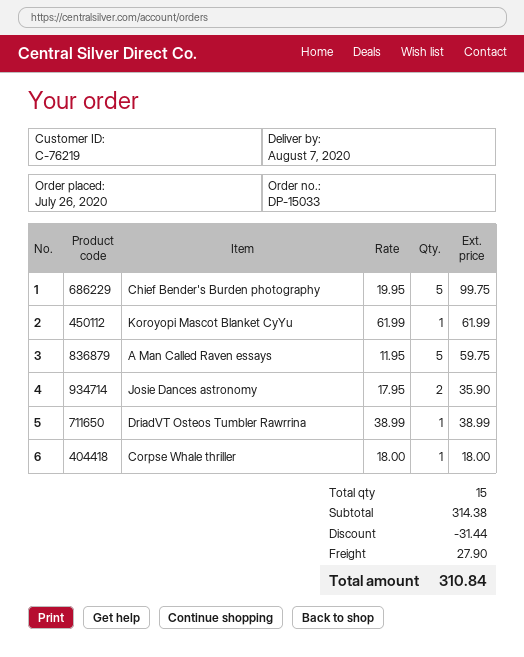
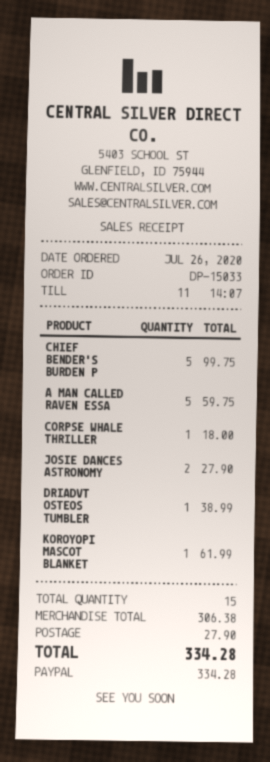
Josie Dances astronomy: 2 for 35.90 -> 2 for 27.90
subtotal: 314.38 -> 306.38
discount: 31.44 -> none
total: 310.84 -> 334.28

